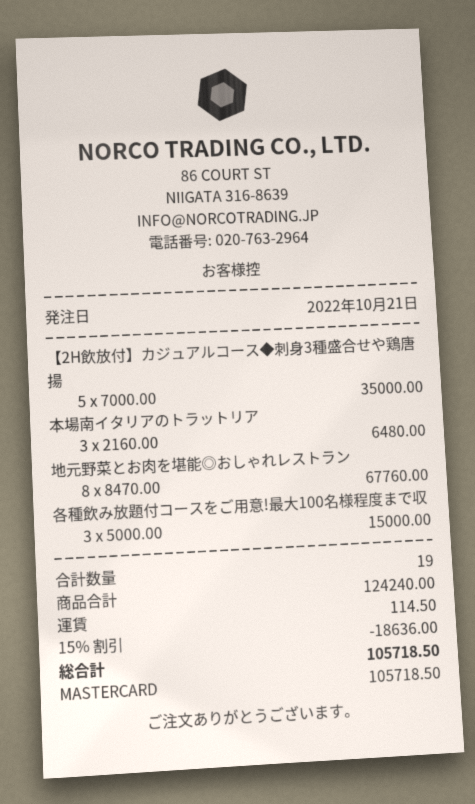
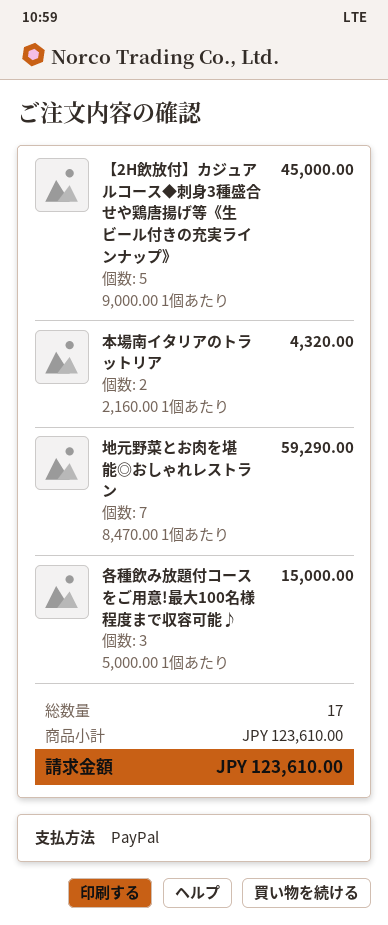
payment method: Mastercard -> PayPal
【2H飲放付】カジュアルコース◆刺身3種盛合せや鶏唐揚: 5 x 7000.00 = 35000.00 -> 5 x 9000.00 = 45000.00
本場南イタリアのトラットリア: 3 x 2160.00 = 6480.00 -> 2 x 2160.00 = 4320.00
地元野菜とお肉を堪能◎おしゃれレストラン: 8 x 8470.00 = 67760.00 -> 7 x 8470.00 = 59290.00
total quantity: 19 -> 17
subtotal: 124240.00 -> 123610.00
discount: 15% = 18636.00 -> none
shipping: 114.50 -> none
total: 105718.50 -> 123610.00

